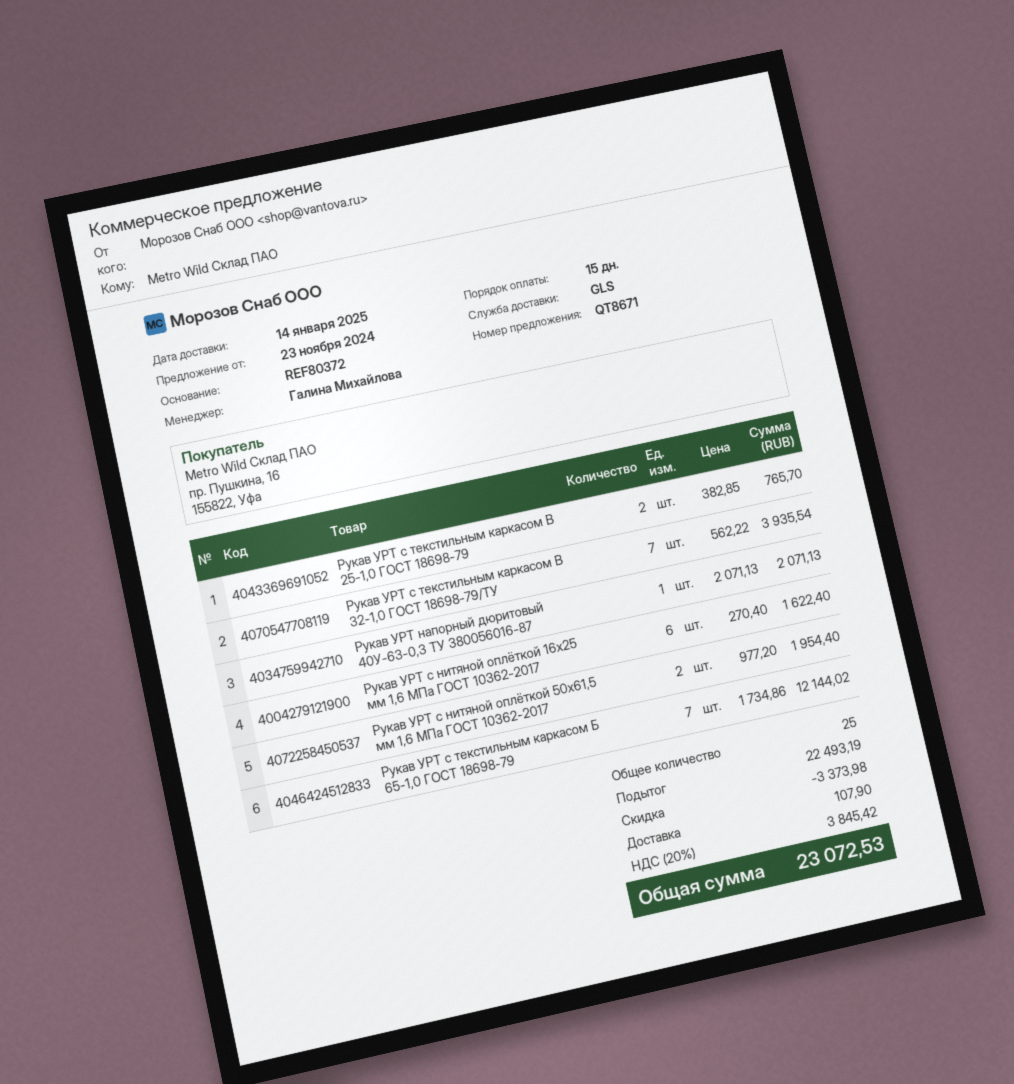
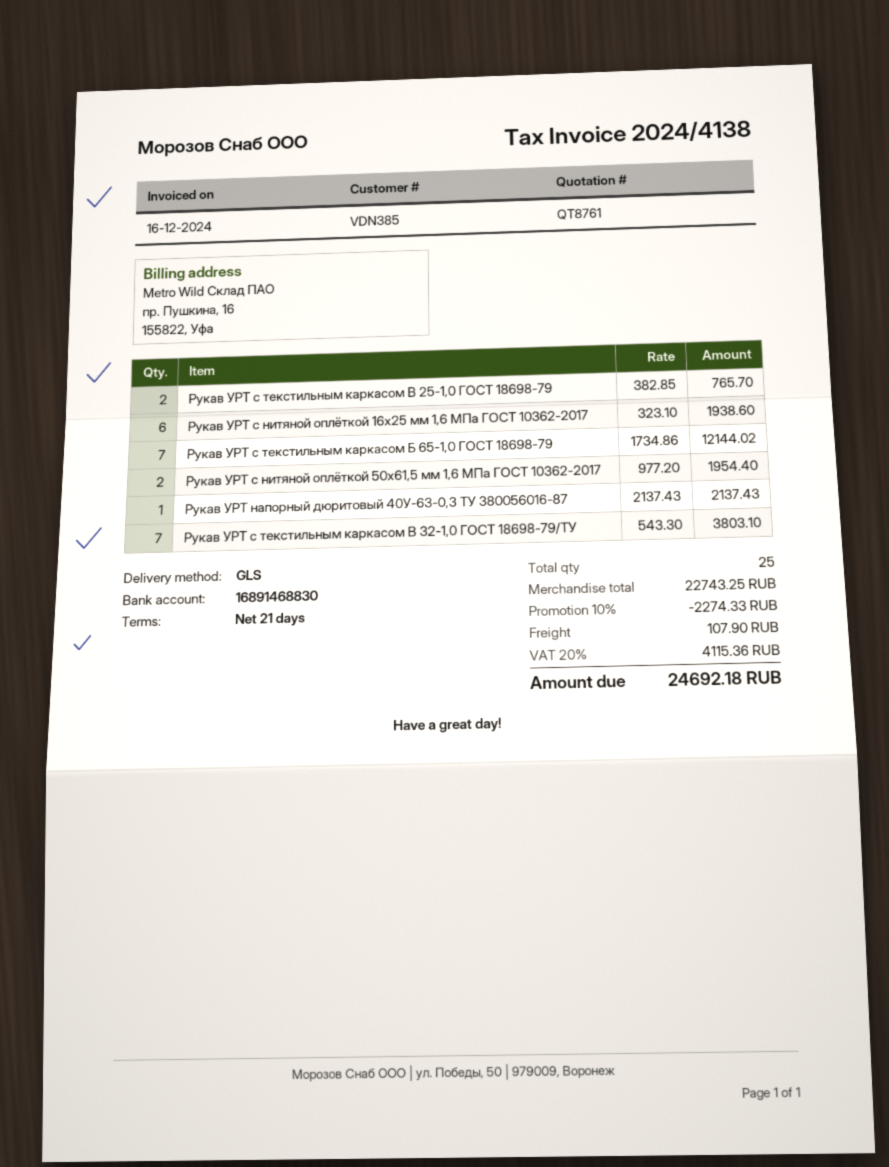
quote number: QT8671 -> QT8761
payment terms: 15 days -> 21 days
Рукав УРТ с текстильным каркасом В 32-1,0 ГОСТ 18698-79/ТУ: 7 x 562.22 = 3935.54 -> 7 x 543.30 = 3803.10
Рукав УРТ напорный дюритовый 40У-63-0,3 ТУ 380056016-87: 1 x 2071.13 = 2071.13 -> 1 x 2137.43 = 2137.43
Рукав УРТ с нитяной оплёткой 16х25 мм 1,6 МПа ГОСТ 10362-2017: 6 x 270.40 = 1622.40 -> 6 x 323.10 = 1938.60
subtotal: 22493.19 -> 22743.25
discount: 3373.98 -> 2274.33
tax: 20% = 3845.42 -> 20% = 4115.36
total: 23072.53 -> 24692.18

